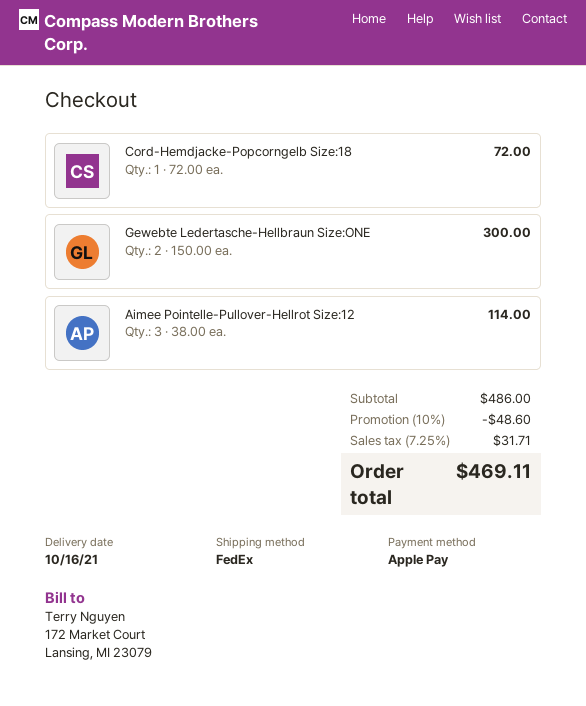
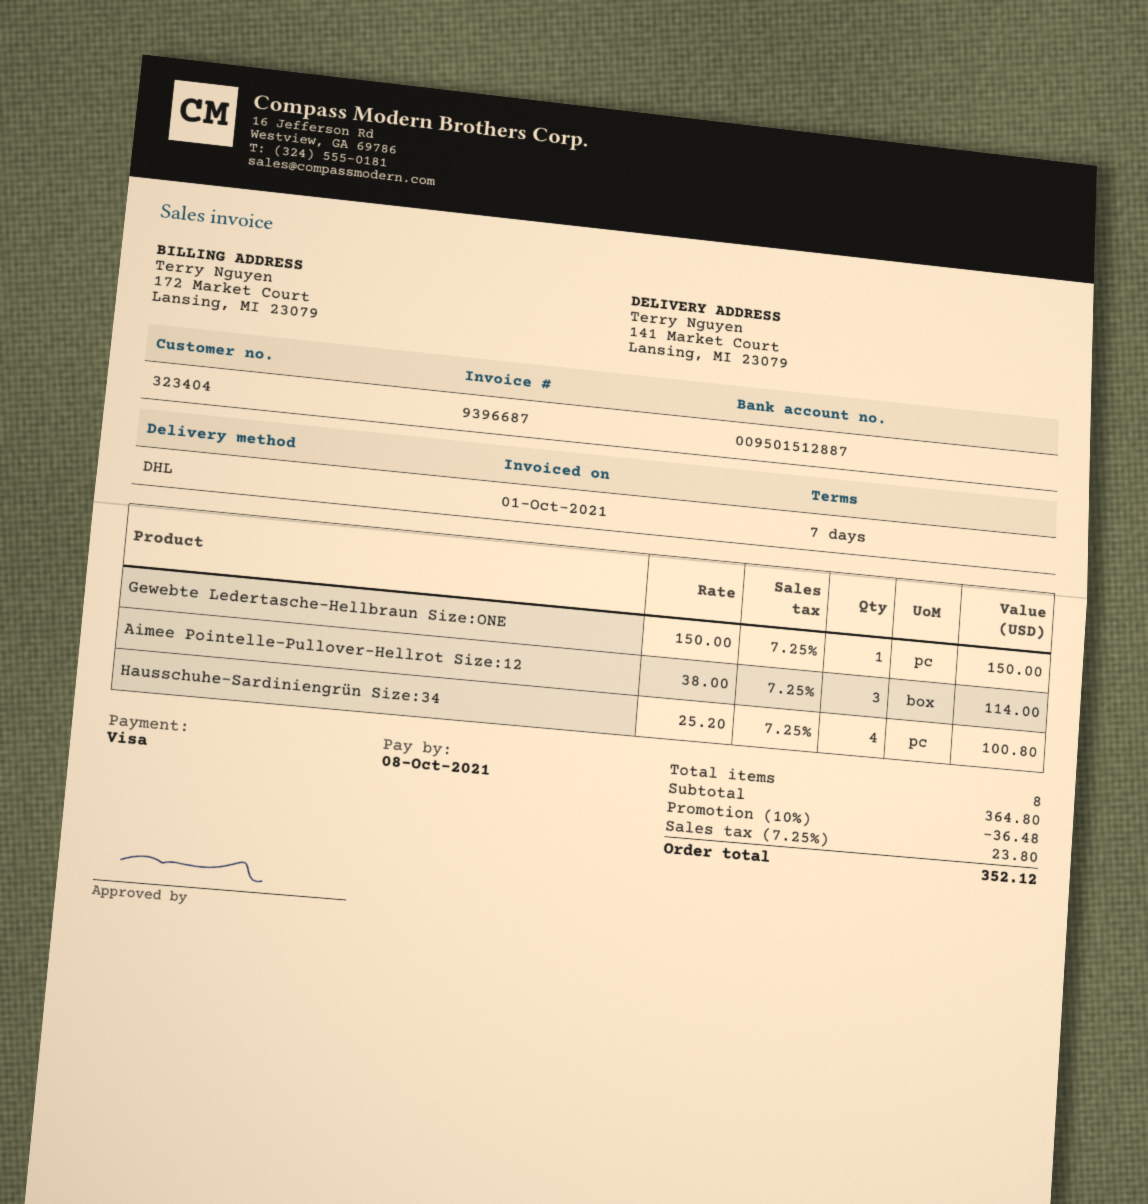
payment method: Apple Pay -> Visa
shipping method: FedEx -> DHL
Cord-Hemdjacke-Popcorngelb Size:18: 1 x 72.00 = 72.00 -> none
Gewebte Ledertasche-Hellbraun Size:ONE: 2 x 150.00 = 300.00 -> 1 x 150.00 = 150.00
Hausschuhe-Sardiniengrün Size:34: none -> 4 x 25.20 = 100.80
subtotal: 486.00 -> 364.80
discount: 10% = 48.60 -> 10% = 36.48
tax: 7.25% = 31.71 -> 7.25% = 23.80
total: 469.11 -> 352.12

